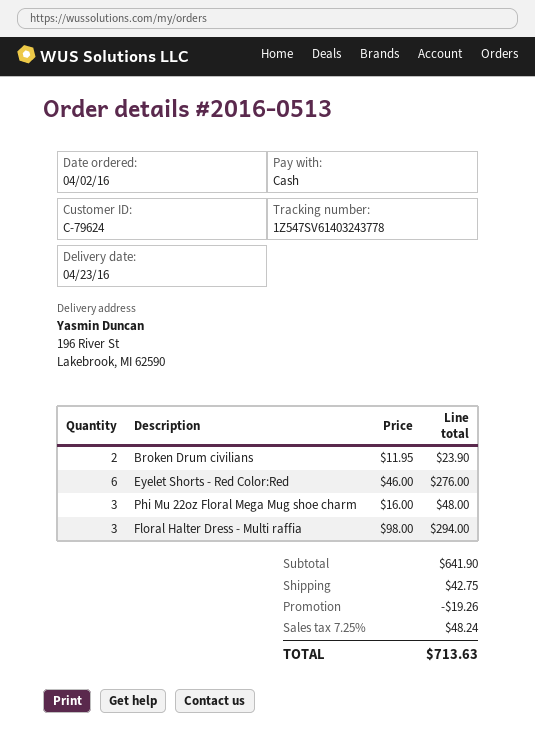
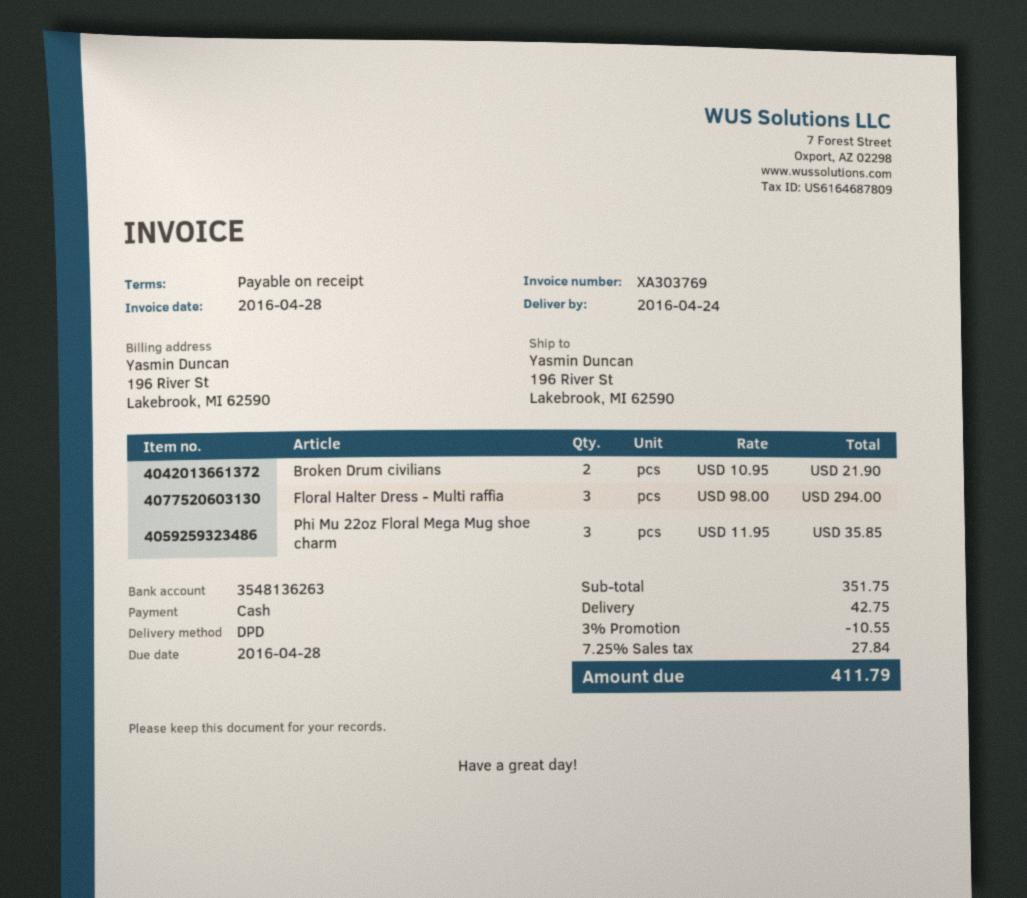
delivery date: 2016-04-23 -> 2016-04-24
Broken Drum civilians: 2 x 11.95 = 23.90 -> 2 x 10.95 = 21.90
Eyelet Shorts - Red Color:Red: 6 x 46.00 = 276.00 -> none
Phi Mu 22oz Floral Mega Mug shoe charm: 3 x 16.00 = 48.00 -> 3 x 11.95 = 35.85
subtotal: 641.90 -> 351.75
discount: 19.26 -> 10.55
tax: 7.25% = 48.24 -> 7.25% = 27.84
total: 713.63 -> 411.79

